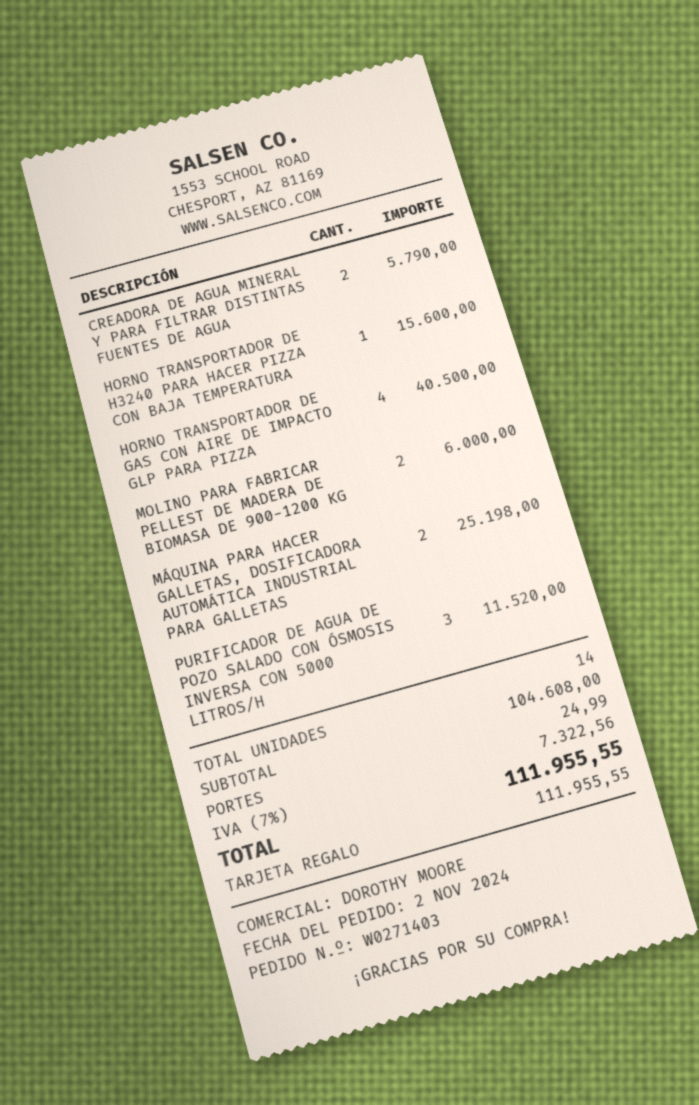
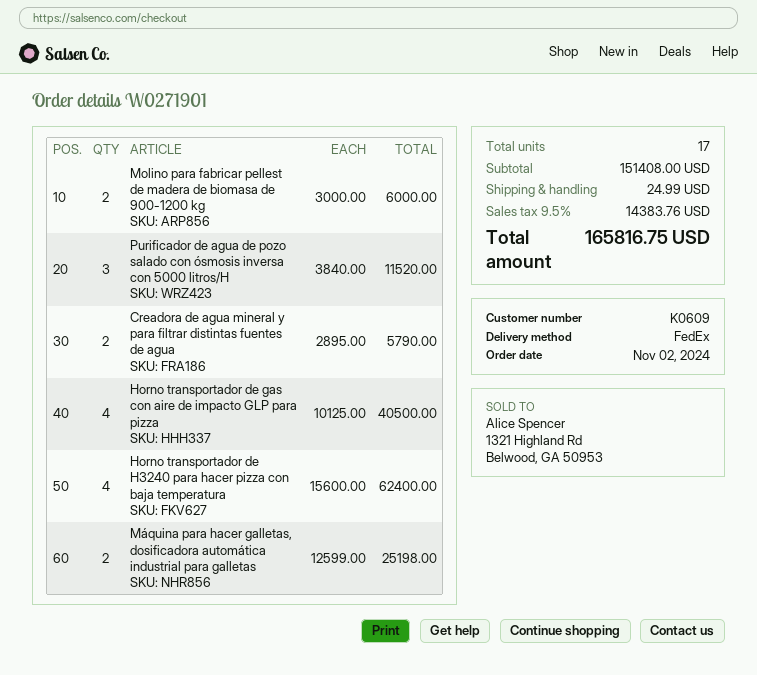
order number: W0271403 -> W0271901
HORNO TRANSPORTADOR DE H3240 PARA HACER PIZZA CON BAJA TEMPERATURA: 1 for 15600.00 -> 4 for 62400.00
total quantity: 14 -> 17
subtotal: 104608.00 -> 151408.00
tax: 7% = 7322.56 -> 9.5% = 14383.76
total: 111955.55 -> 165816.75

